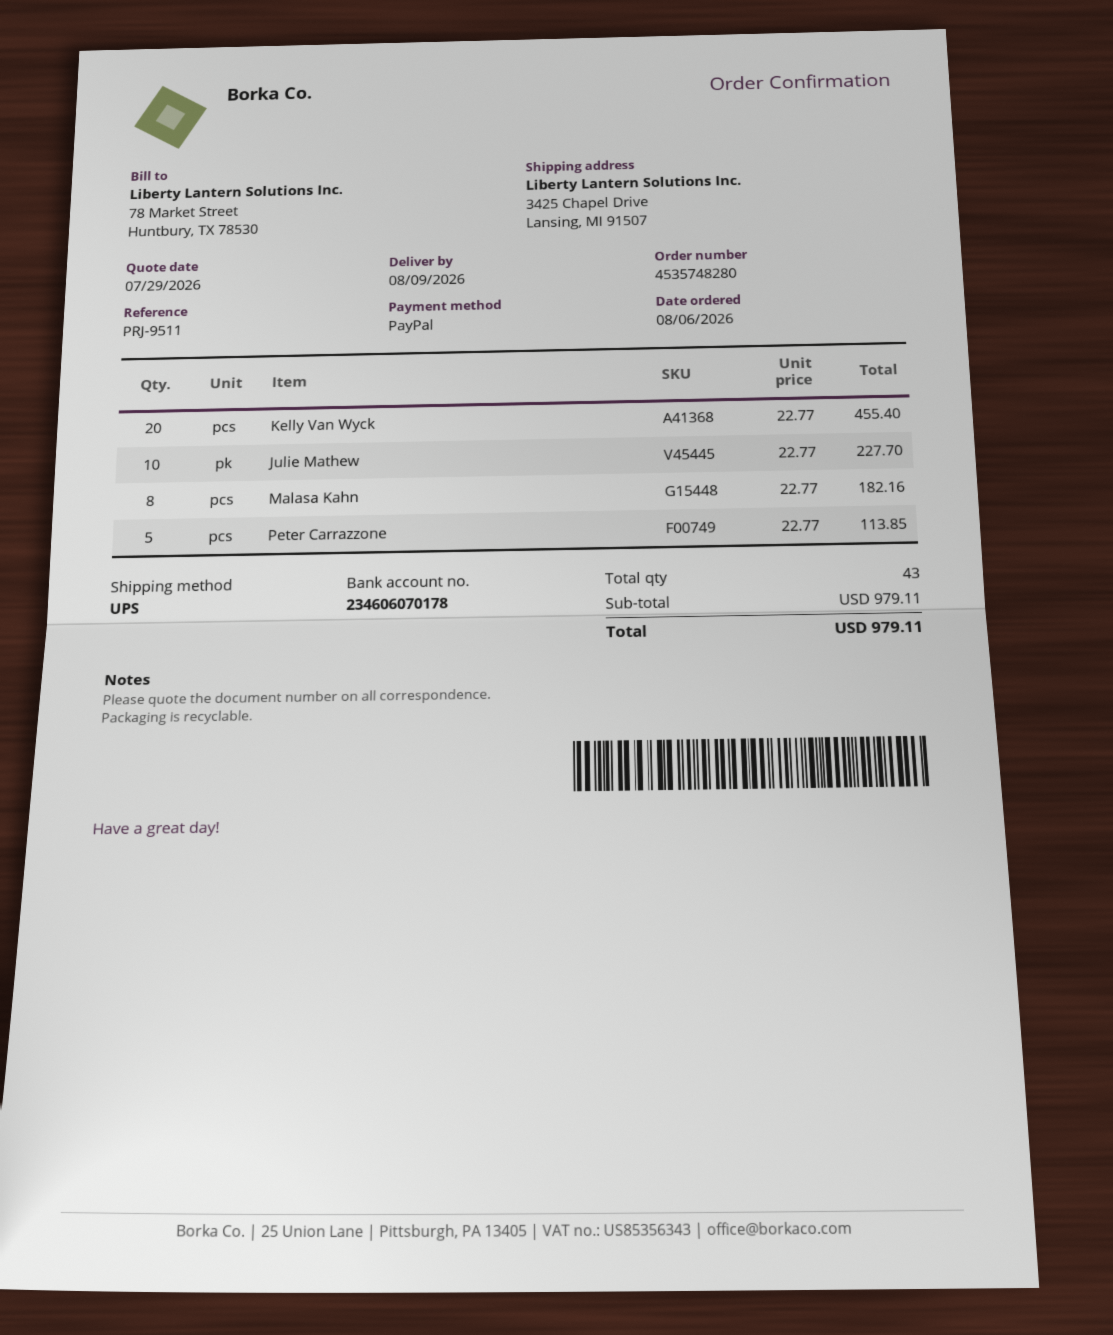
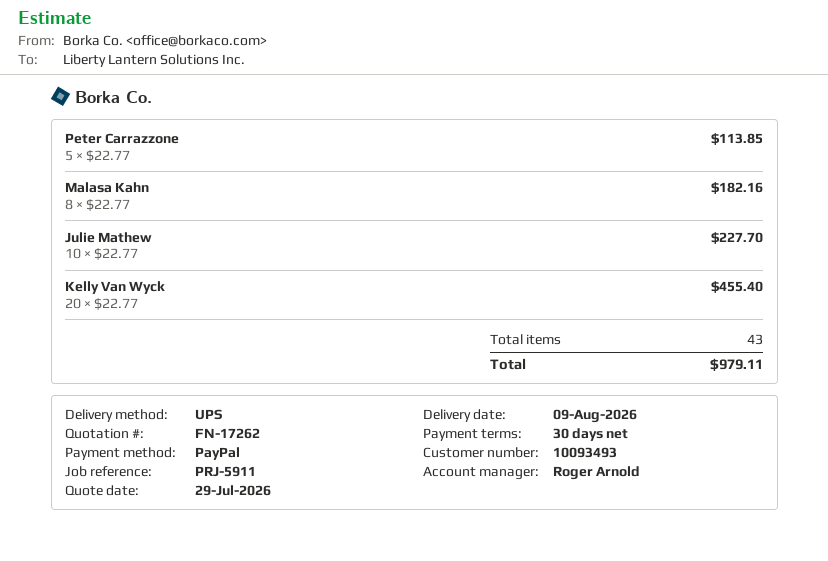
reference: PRJ-9511 -> PRJ-5911

